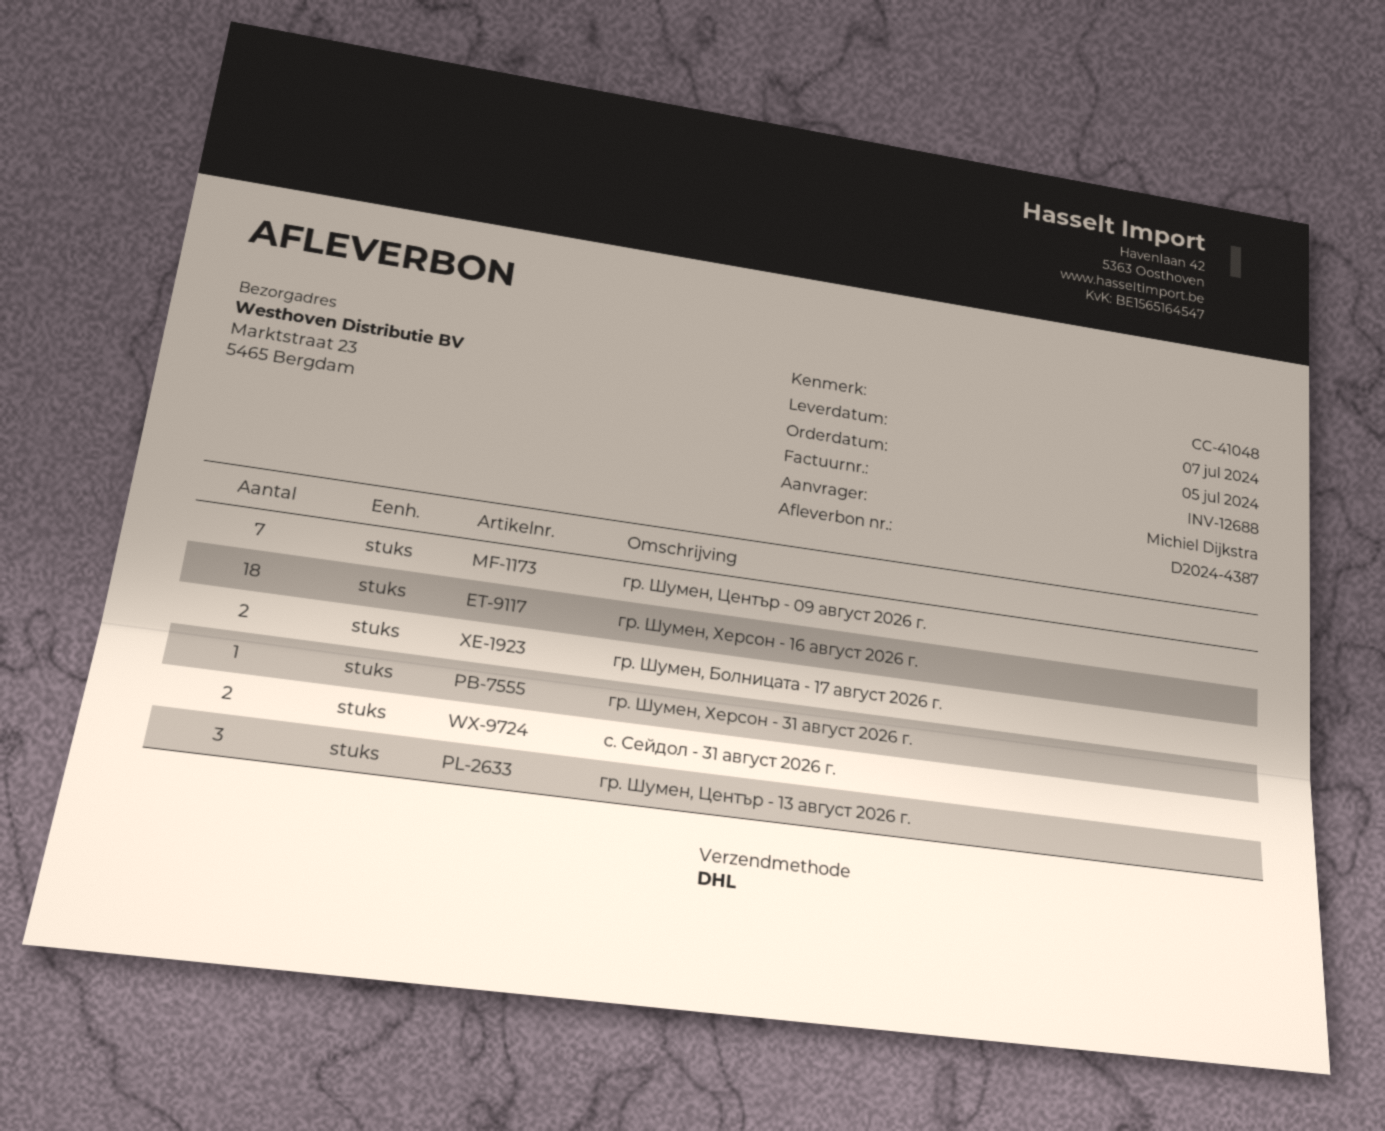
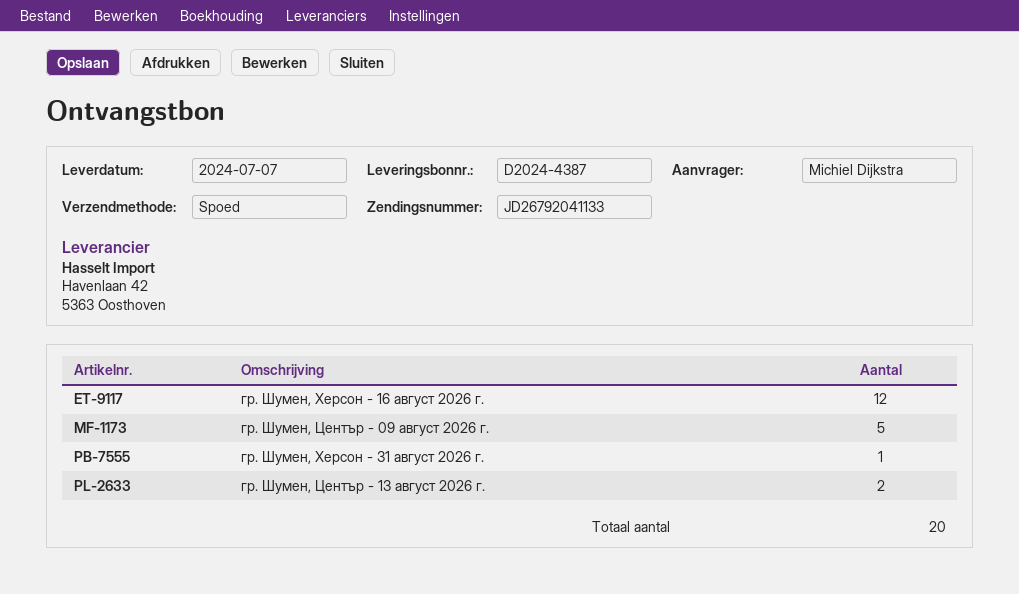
shipping method: DHL -> express
гр. Шумен, Център - 09 август 2026 г.: 7 -> 5
гр. Шумен, Херсон - 16 август 2026 г.: 18 -> 12
гр. Шумен, Болницата - 17 август 2026 г.: 2 -> none
с. Сейдол - 31 август 2026 г.: 2 -> none
гр. Шумен, Център - 13 август 2026 г.: 3 -> 2

